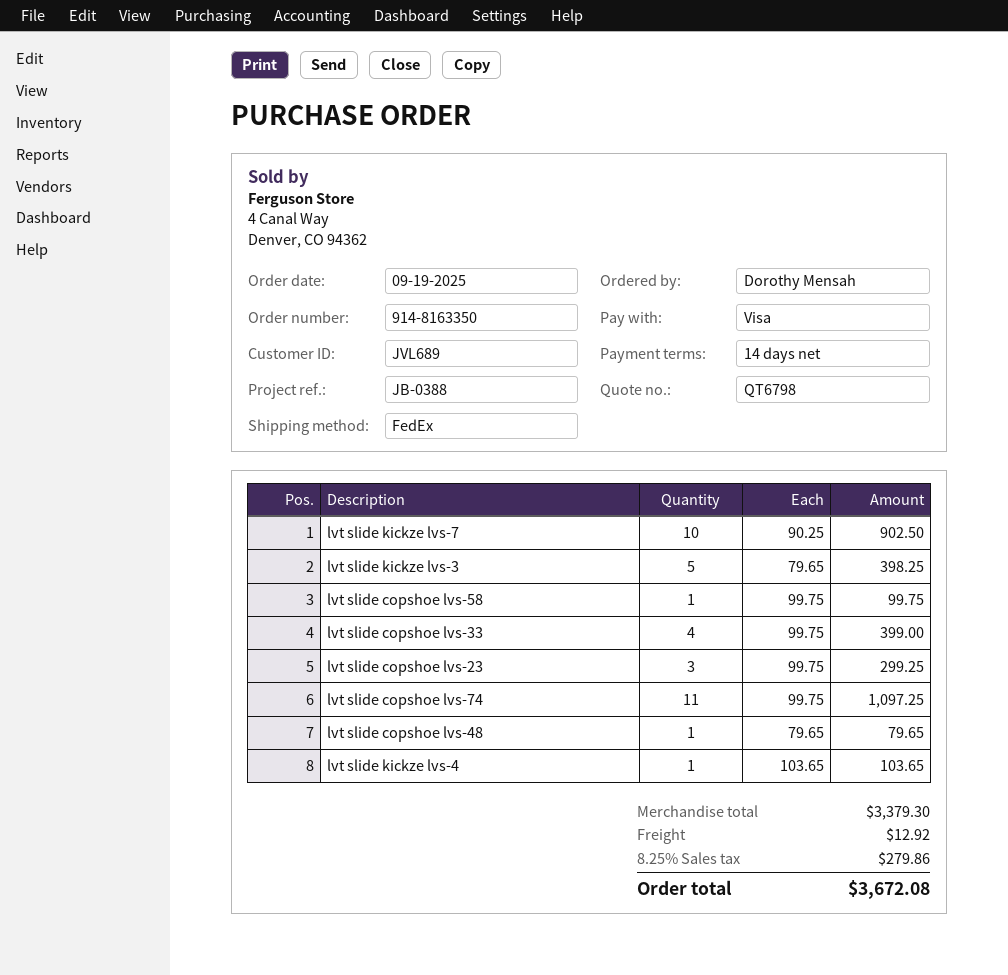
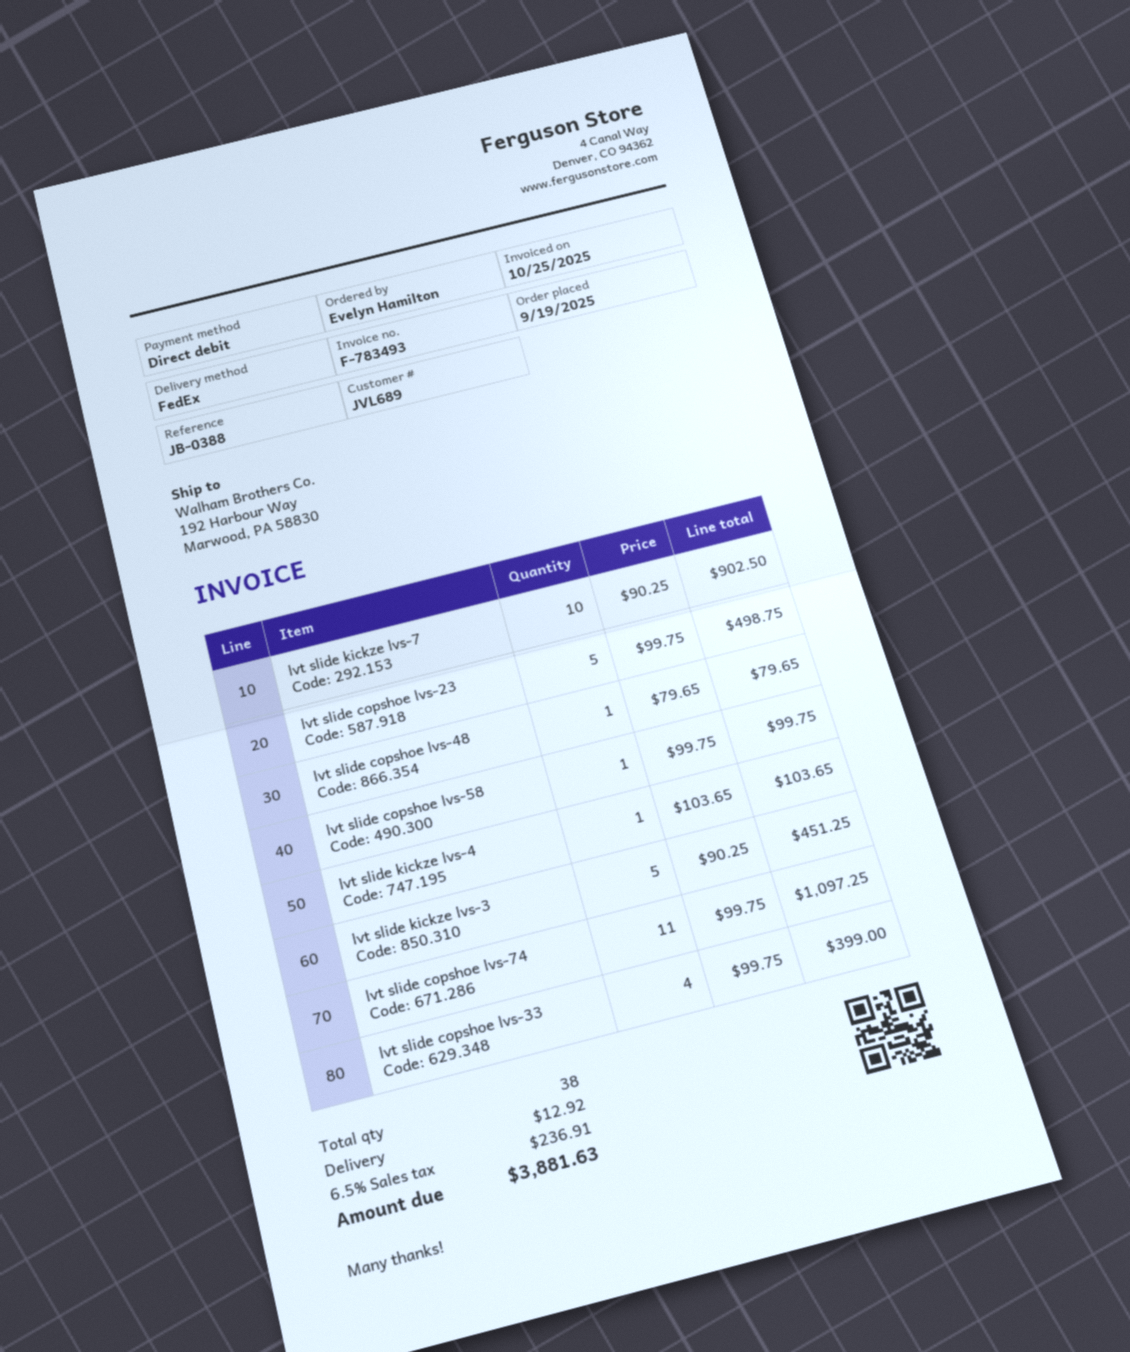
ordered by: Dorothy Mensah -> Evelyn Hamilton
payment method: Visa -> direct debit
lvt slide kickze lvs-3: 5 x 79.65 = 398.25 -> 5 x 90.25 = 451.25
lvt slide copshoe lvs-23: 3 x 99.75 = 299.25 -> 5 x 99.75 = 498.75
tax: 8.25% = 279.86 -> 6.5% = 236.91
total: 3672.08 -> 3881.63

